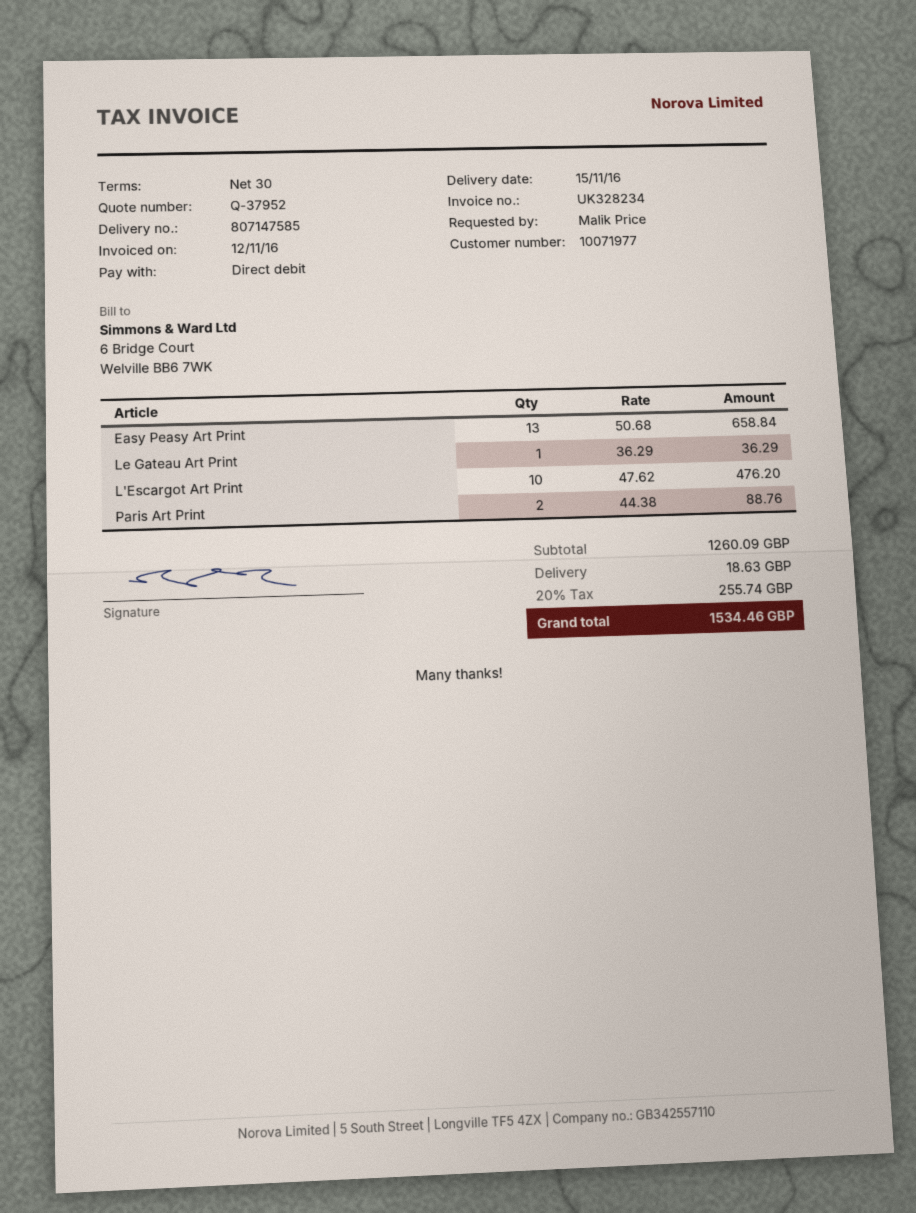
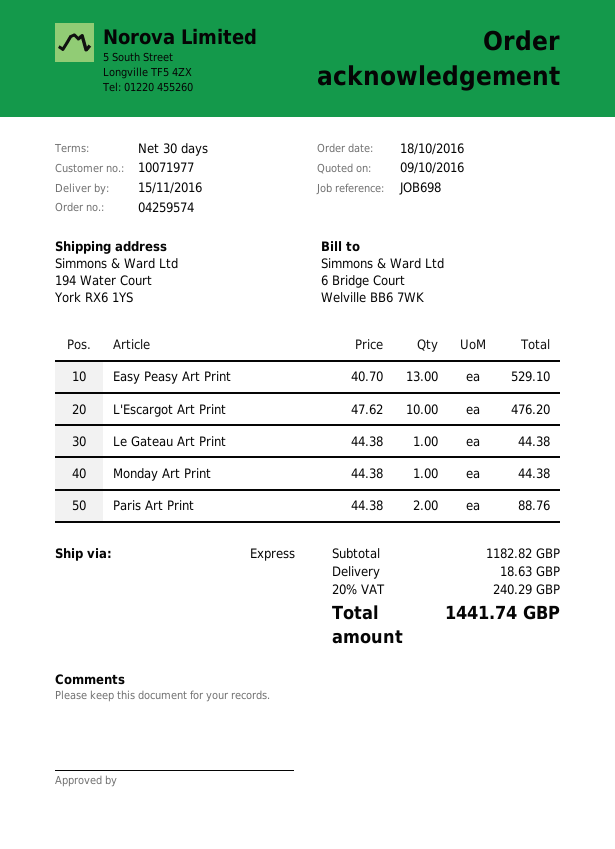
Easy Peasy Art Print: 13 x 50.68 = 658.84 -> 13 x 40.70 = 529.10
Le Gateau Art Print: 1 x 36.29 = 36.29 -> 1 x 44.38 = 44.38
Monday Art Print: none -> 1 x 44.38 = 44.38
subtotal: 1260.09 -> 1182.82
tax: 20% = 255.74 -> 20% = 240.29
total: 1534.46 -> 1441.74

